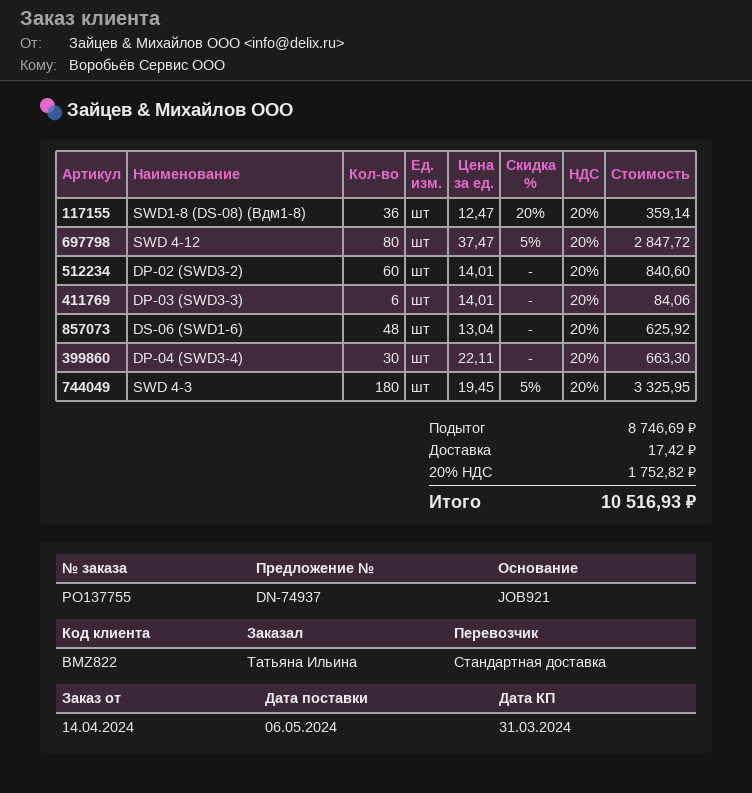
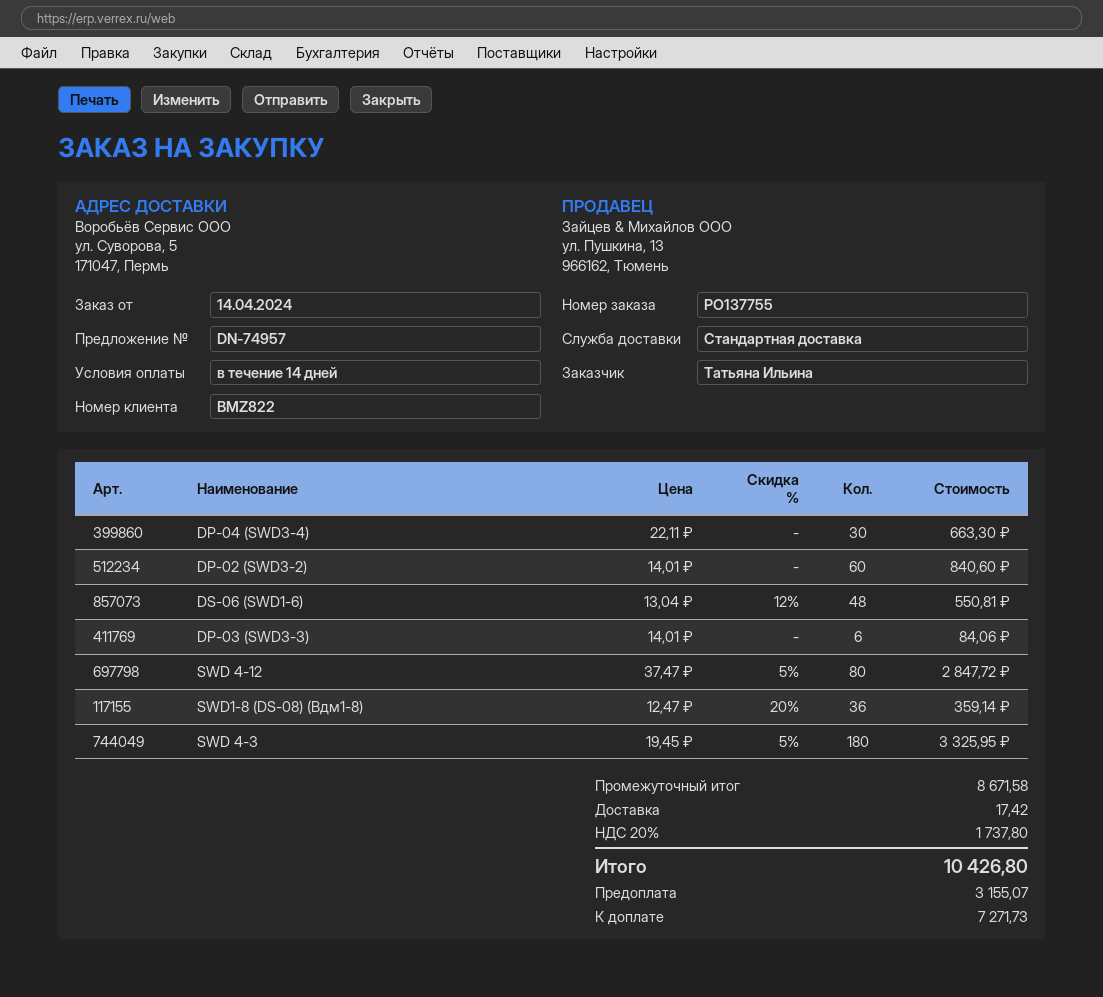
quote number: DN-74937 -> DN-74957
DS-06 (SWD1-6): 48 x 13.04 = 625.92 -> 48 x 13.04 - 12% = 550.81
subtotal: 8746.69 -> 8671.58
tax: 20% = 1752.82 -> 20% = 1737.80
total: 10516.93 -> 10426.80

